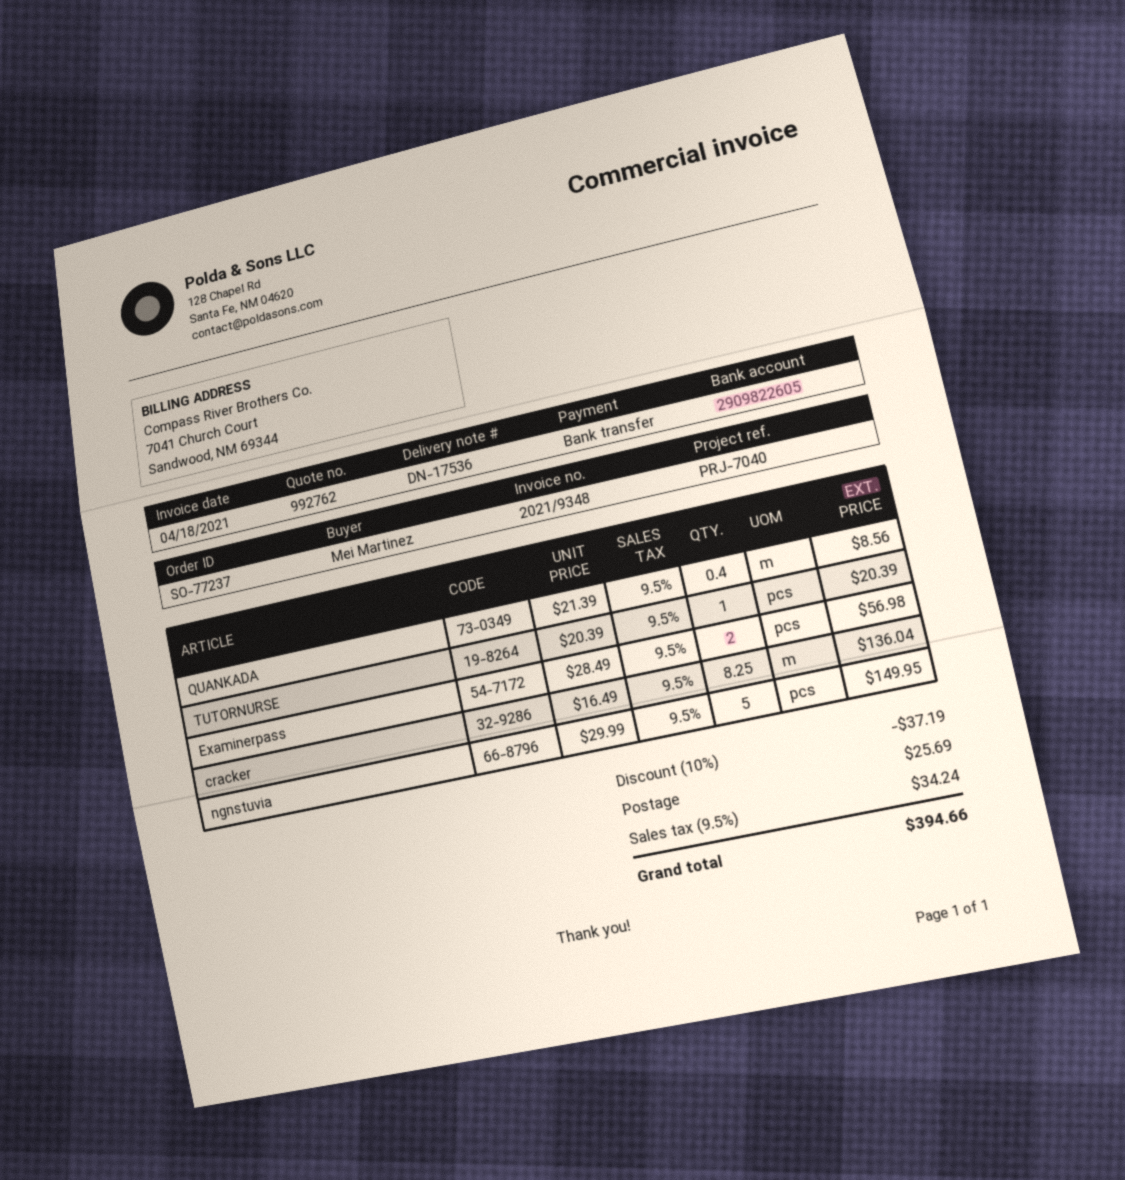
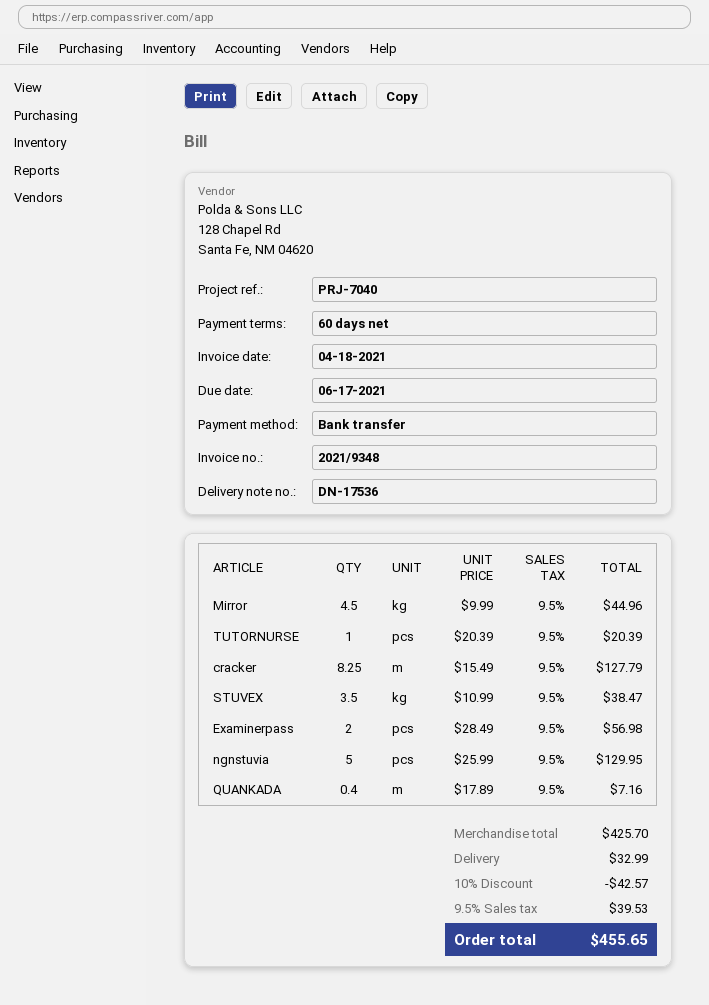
QUANKADA: 0.4 x 21.39 = 8.56 -> 0.4 x 17.89 = 7.16
cracker: 8.25 x 16.49 = 136.04 -> 8.25 x 15.49 = 127.79
ngnstuvia: 5 x 29.99 = 149.95 -> 5 x 25.99 = 129.95
Mirror: none -> 4.5 x 9.99 = 44.96
STUVEX: none -> 3.5 x 10.99 = 38.47
discount: 10% = 37.19 -> 10% = 42.57
shipping: 25.69 -> 32.99
tax: 9.5% = 34.24 -> 9.5% = 39.53
total: 394.66 -> 455.65

